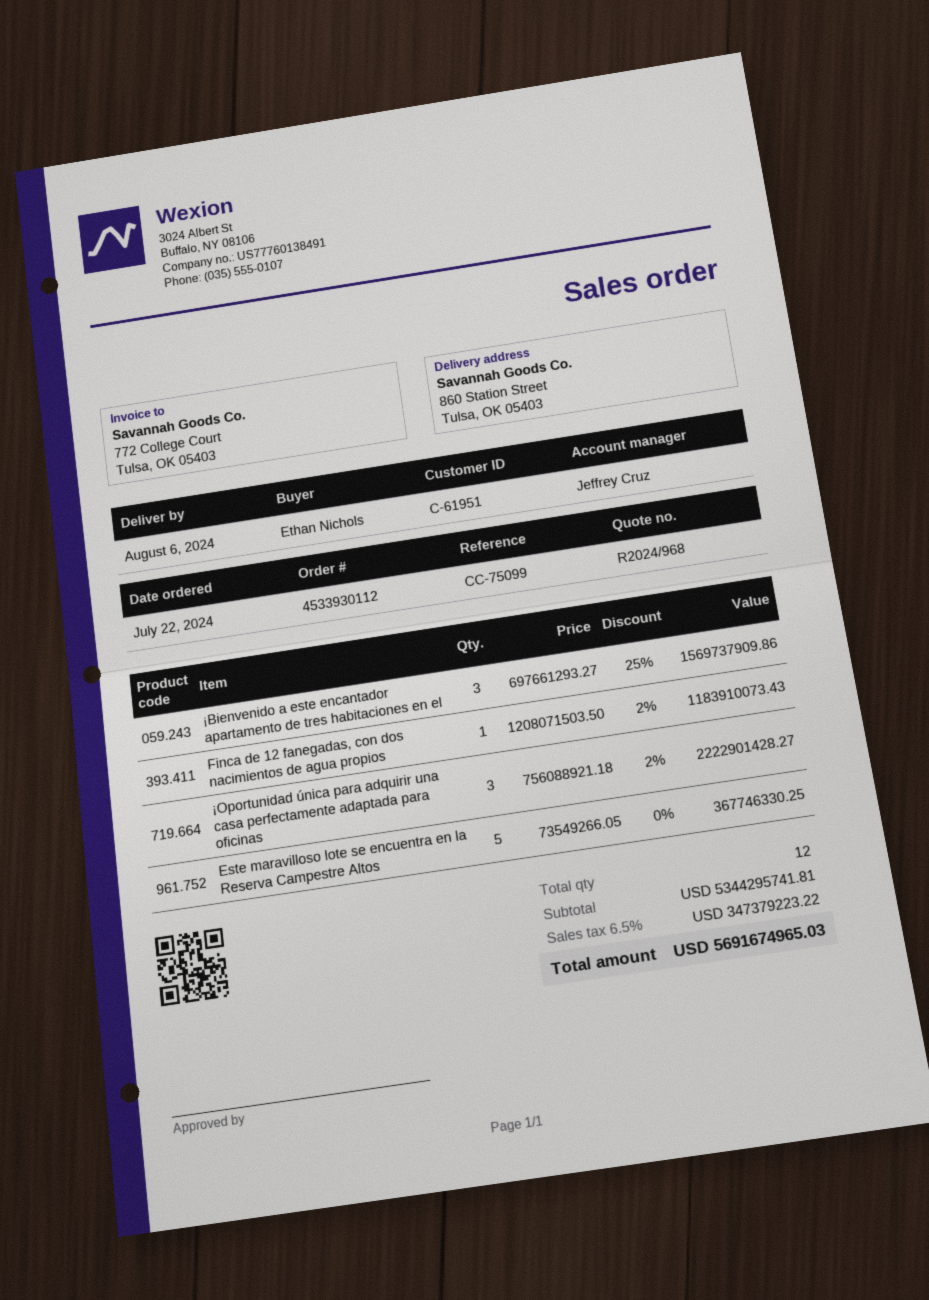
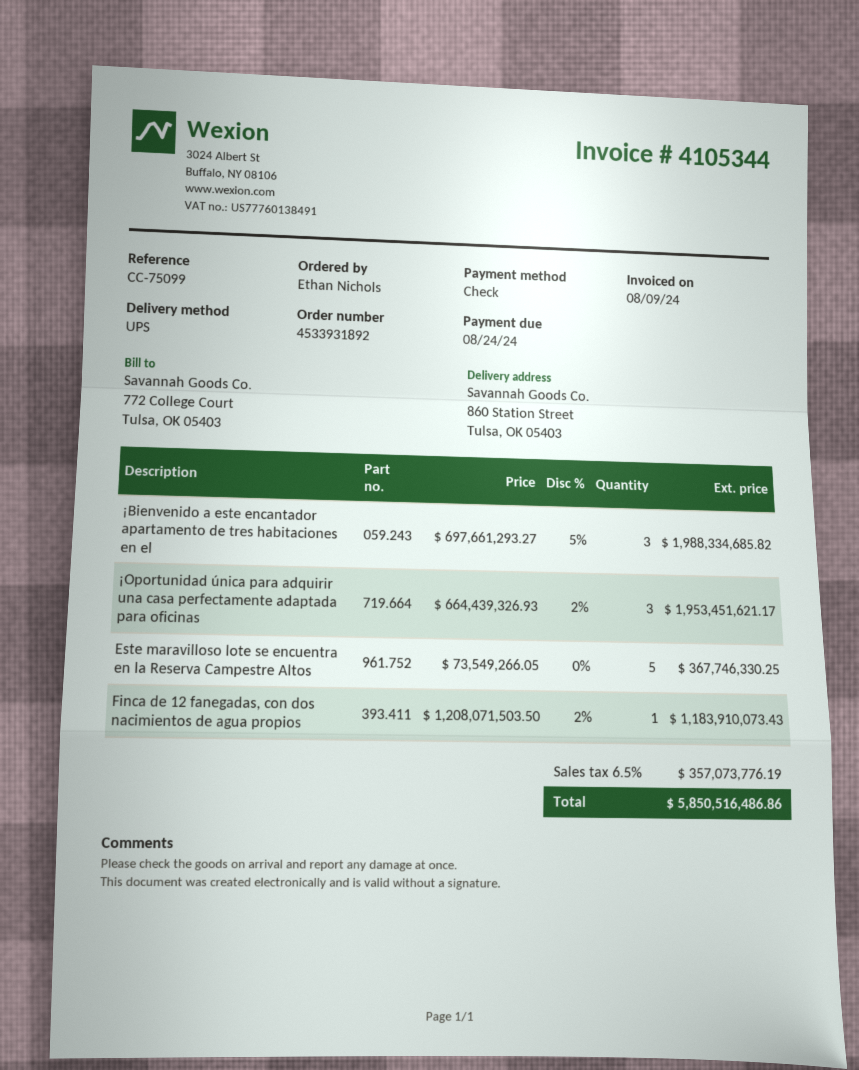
order number: 4533930112 -> 4533931892
¡Bienvenido a este encantador apartamento de tres habitaciones en el: 3 x 697661293.27 - 25% = 1569737909.86 -> 3 x 697661293.27 - 5% = 1988334685.82
¡Oportunidad única para adquirir una casa perfectamente adaptada para oficinas: 3 x 756088921.18 - 2% = 2222901428.27 -> 3 x 664439326.93 - 2% = 1953451621.17
tax: 6.5% = 347379223.22 -> 6.5% = 357073776.19
total: 5691674965.03 -> 5850516486.86

